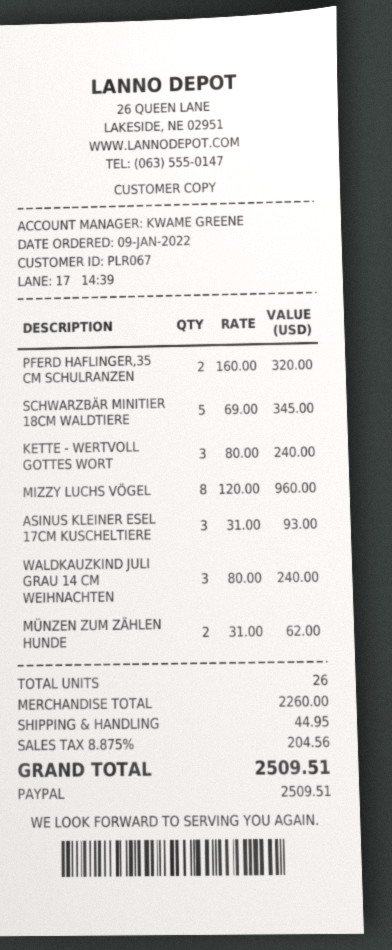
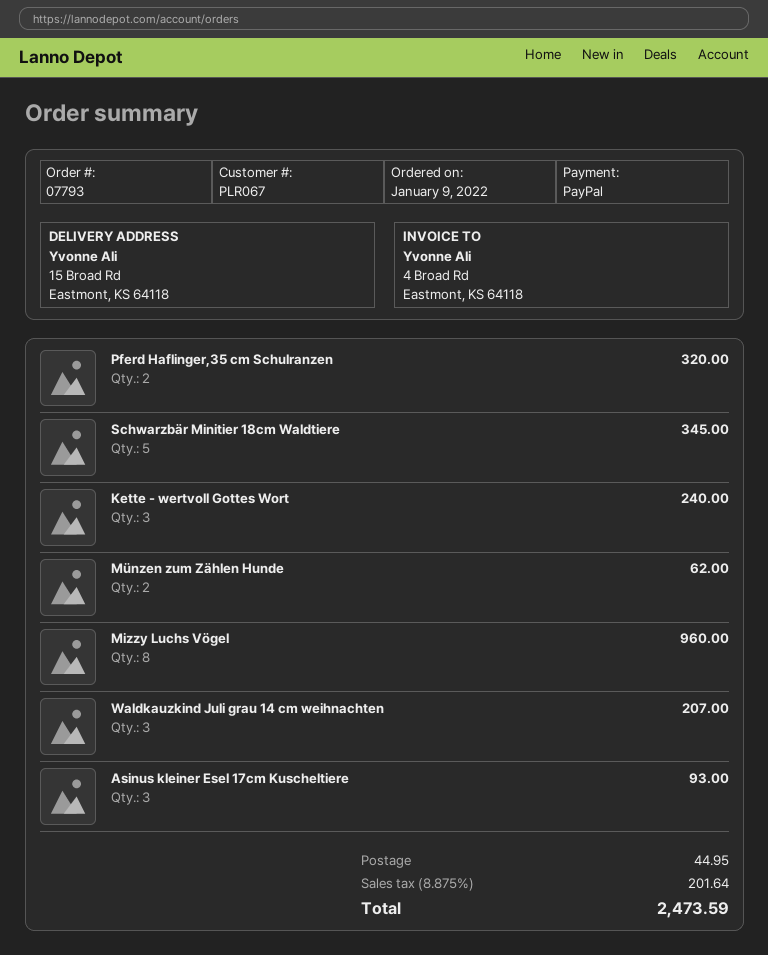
WALDKAUZKIND JULI GRAU 14 CM WEIHNACHTEN: 3 for 240.00 -> 3 for 207.00
tax: 8.875% = 204.56 -> 8.875% = 201.64
total: 2509.51 -> 2473.59

